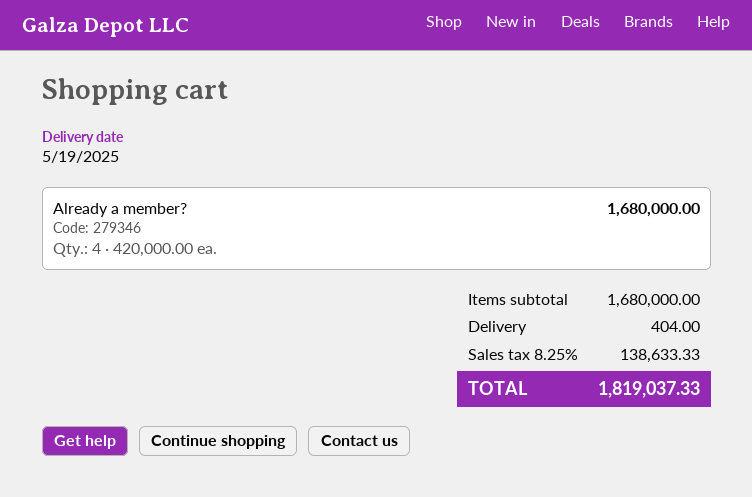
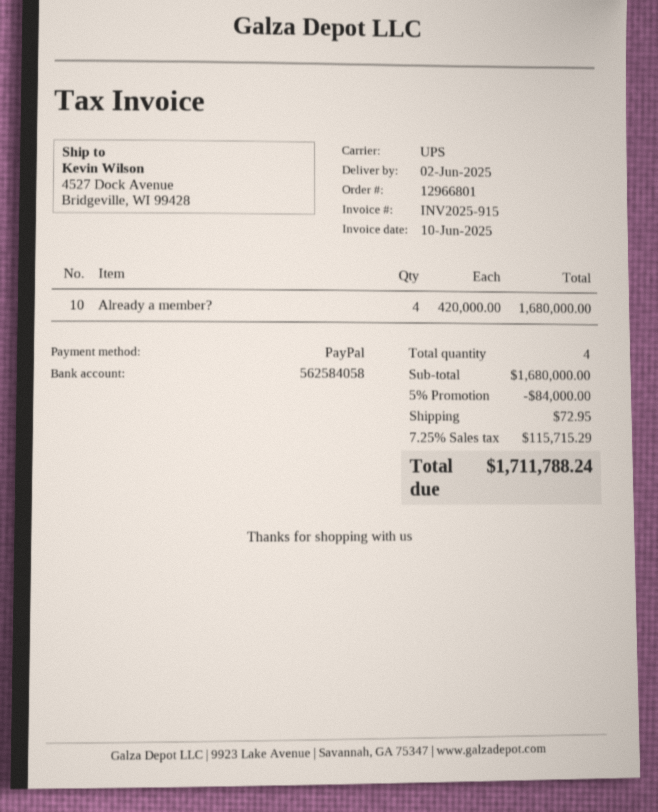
delivery date: 2025-05-19 -> 2025-06-02
discount: none -> 5% = 84000.00
shipping: 404.00 -> 72.95
tax: 8.25% = 138633.33 -> 7.25% = 115715.29
total: 1819037.33 -> 1711788.24

